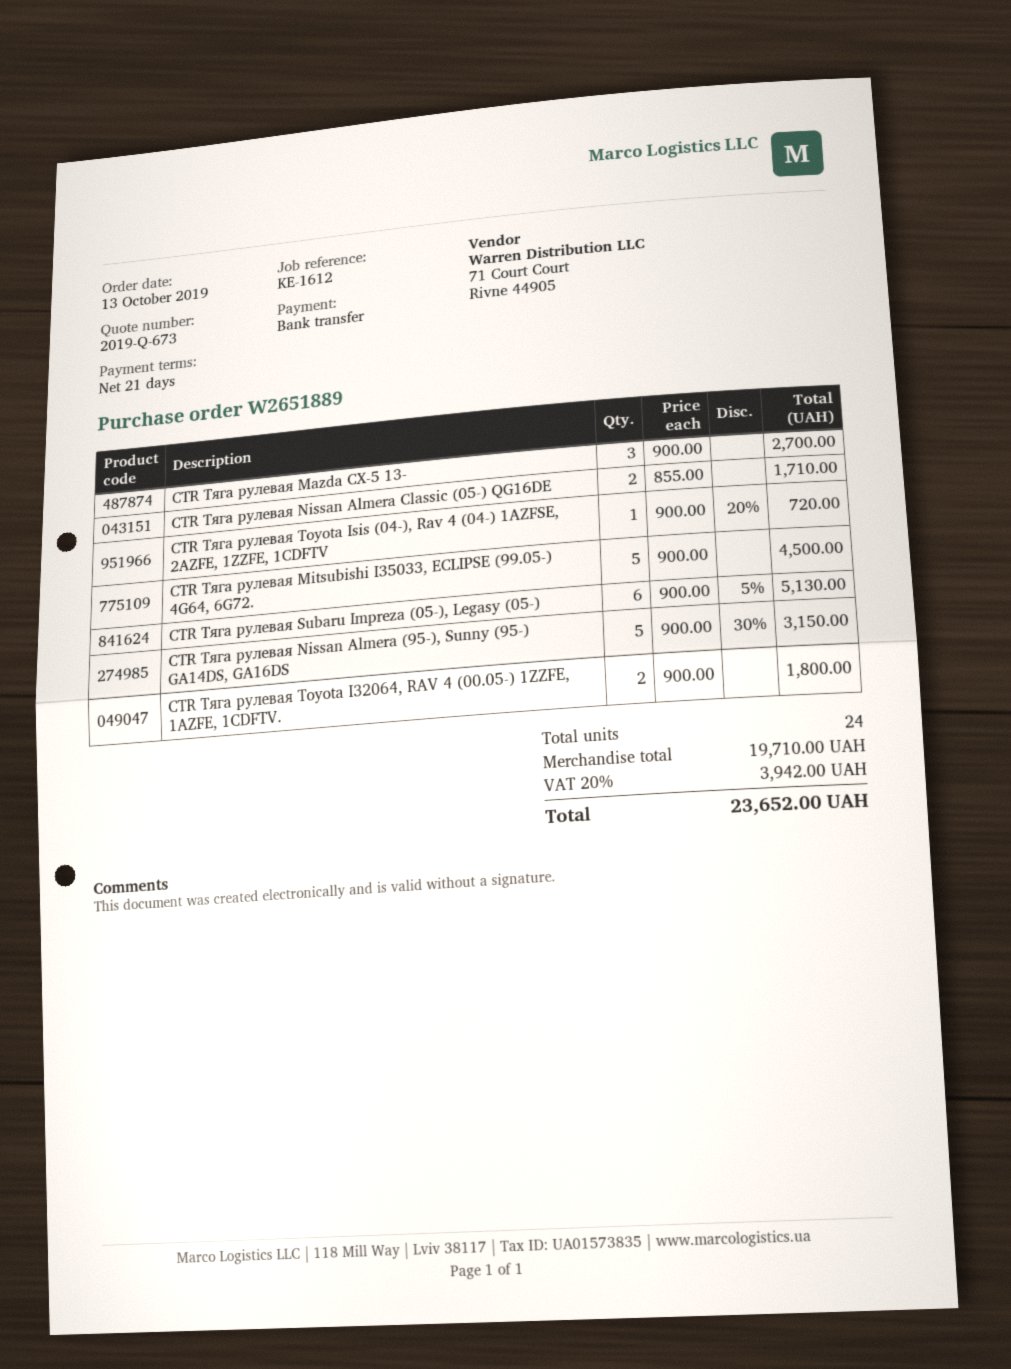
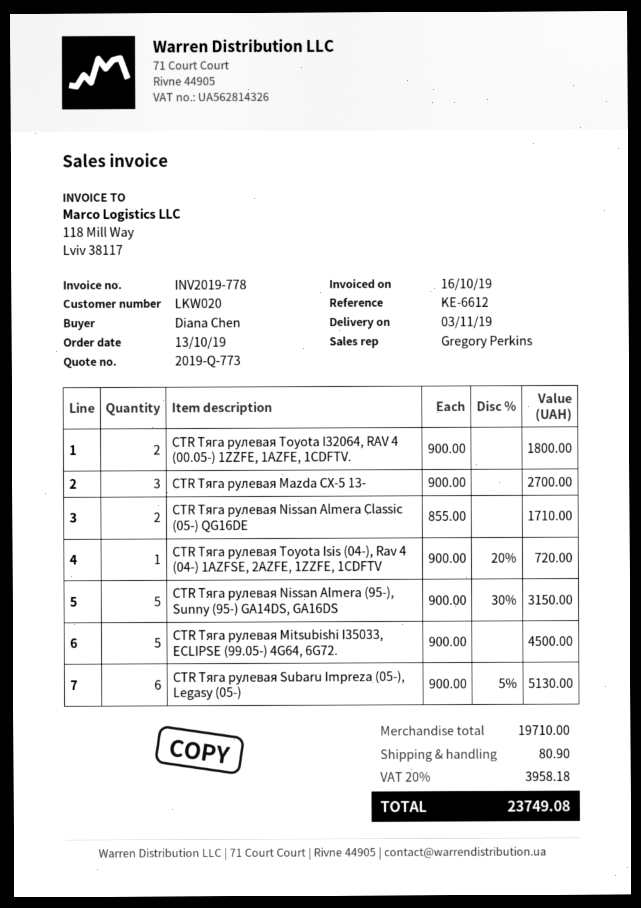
quote number: 2019-Q-673 -> 2019-Q-773
reference: KE-1612 -> KE-6612
shipping: none -> 80.90
tax: 20% = 3942.00 -> 20% = 3958.18
total: 23652.00 -> 23749.08

